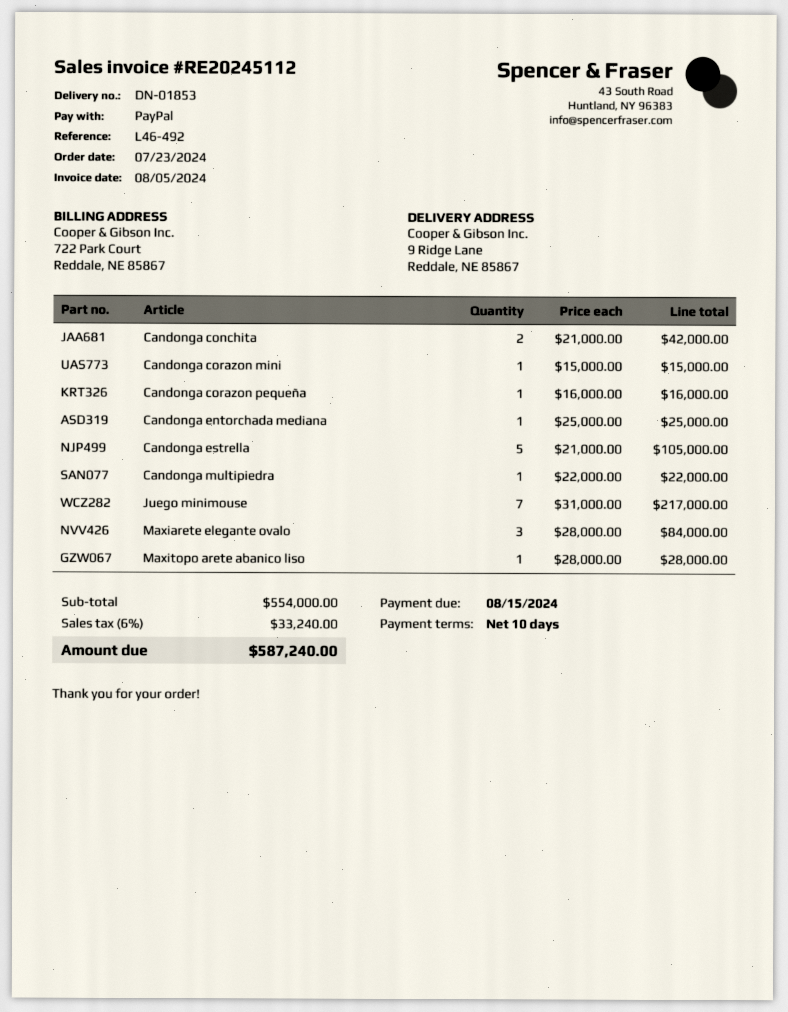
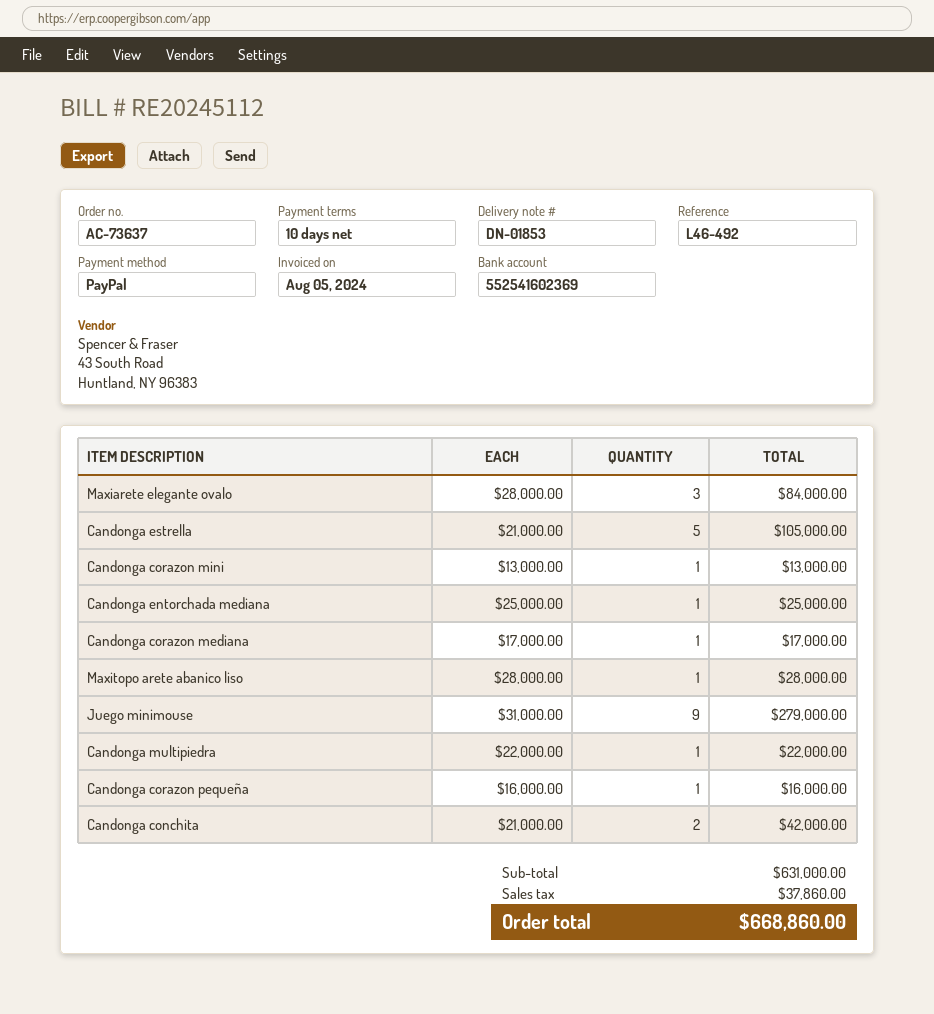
Candonga corazon mini: 1 x 15000.00 = 15000.00 -> 1 x 13000.00 = 13000.00
Juego minimouse: 7 x 31000.00 = 217000.00 -> 9 x 31000.00 = 279000.00
Candonga corazon mediana: none -> 1 x 17000.00 = 17000.00
subtotal: 554000.00 -> 631000.00
tax: 33240.00 -> 37860.00
total: 587240.00 -> 668860.00

